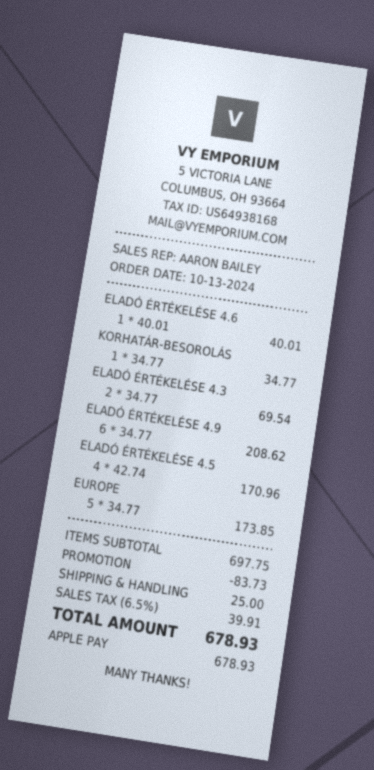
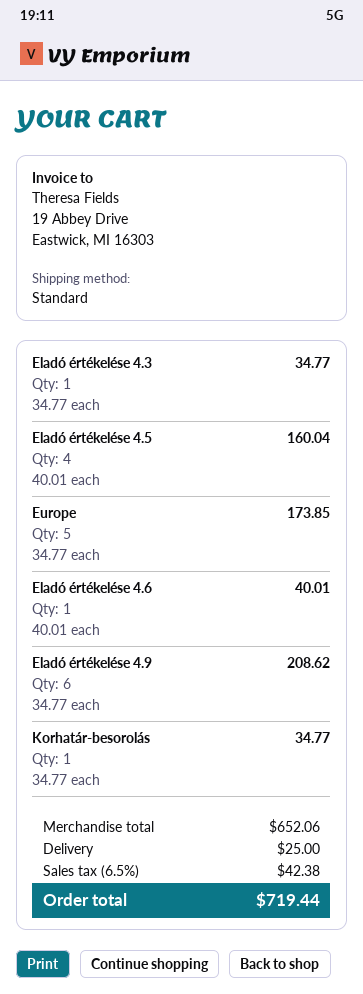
ELADÓ ÉRTÉKELÉSE 4.3: 2 x 34.77 = 69.54 -> 1 x 34.77 = 34.77
ELADÓ ÉRTÉKELÉSE 4.5: 4 x 42.74 = 170.96 -> 4 x 40.01 = 160.04
subtotal: 697.75 -> 652.06
discount: 83.73 -> none
tax: 6.5% = 39.91 -> 6.5% = 42.38
total: 678.93 -> 719.44

